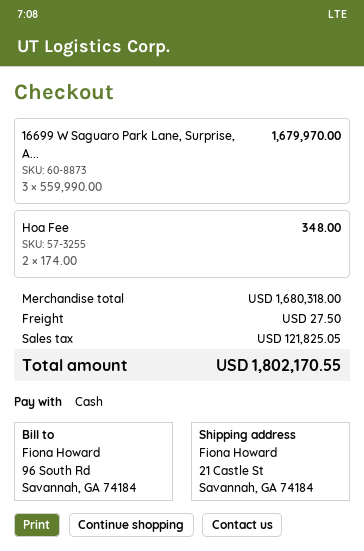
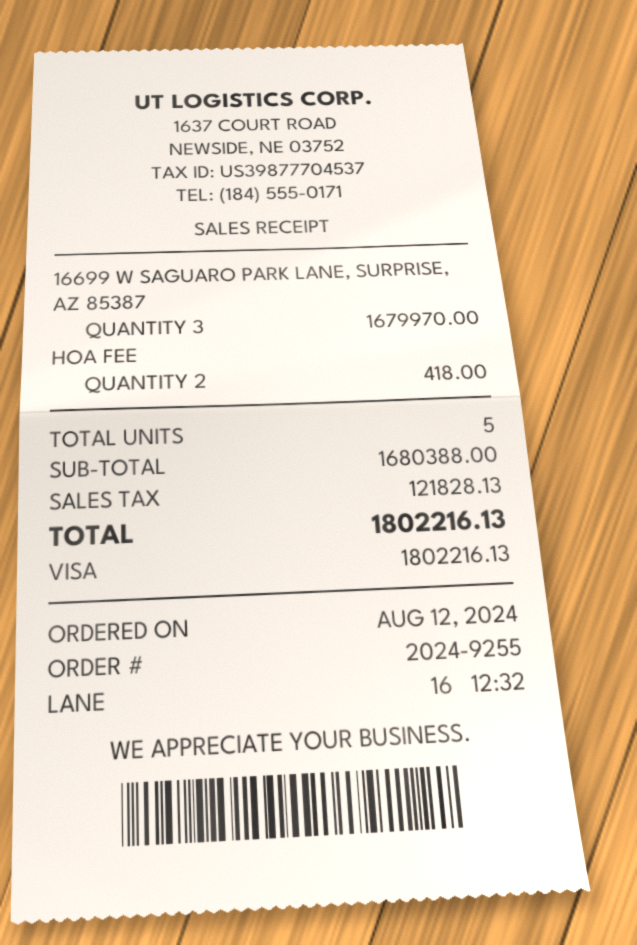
payment method: cash -> Visa
Hoa Fee: 2 for 348.00 -> 2 for 418.00
subtotal: 1680318.00 -> 1680388.00
shipping: 27.50 -> none
tax: 121825.05 -> 121828.13
total: 1802170.55 -> 1802216.13

